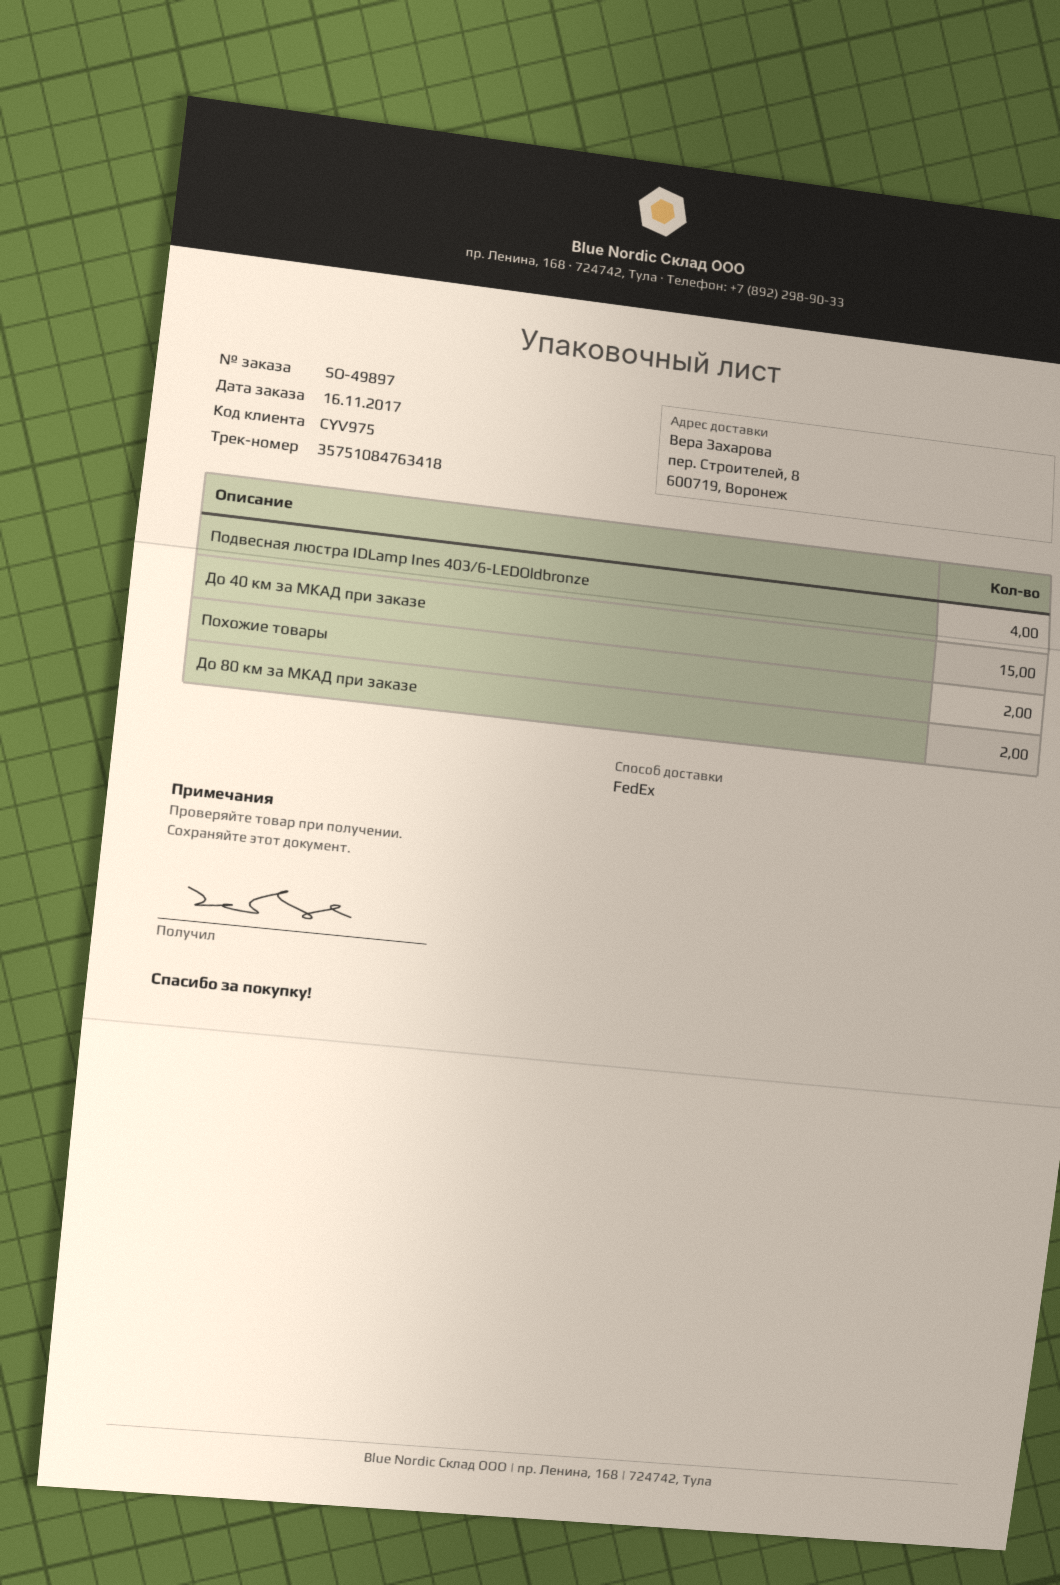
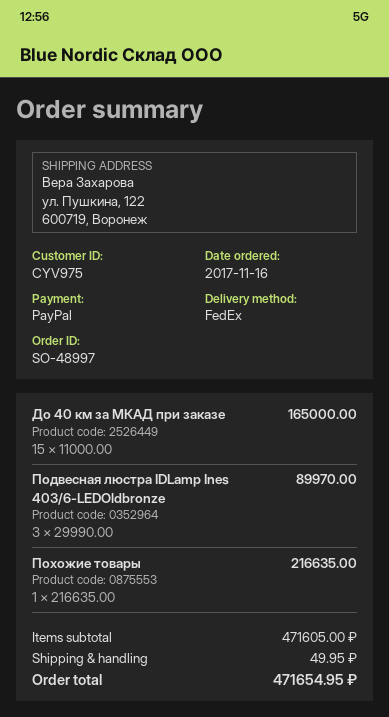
order number: SO-49897 -> SO-48997
ship to: пер. Строителей, 8, 600719, Воронеж -> ул. Пушкина, 122, 600719, Воронеж
Подвесная люстра IDLamp Ines 403/6-LEDOldbronze: 4 -> 3
Похожие товары: 2 -> 1
До 80 км за МКАД при заказе: 2 -> none

